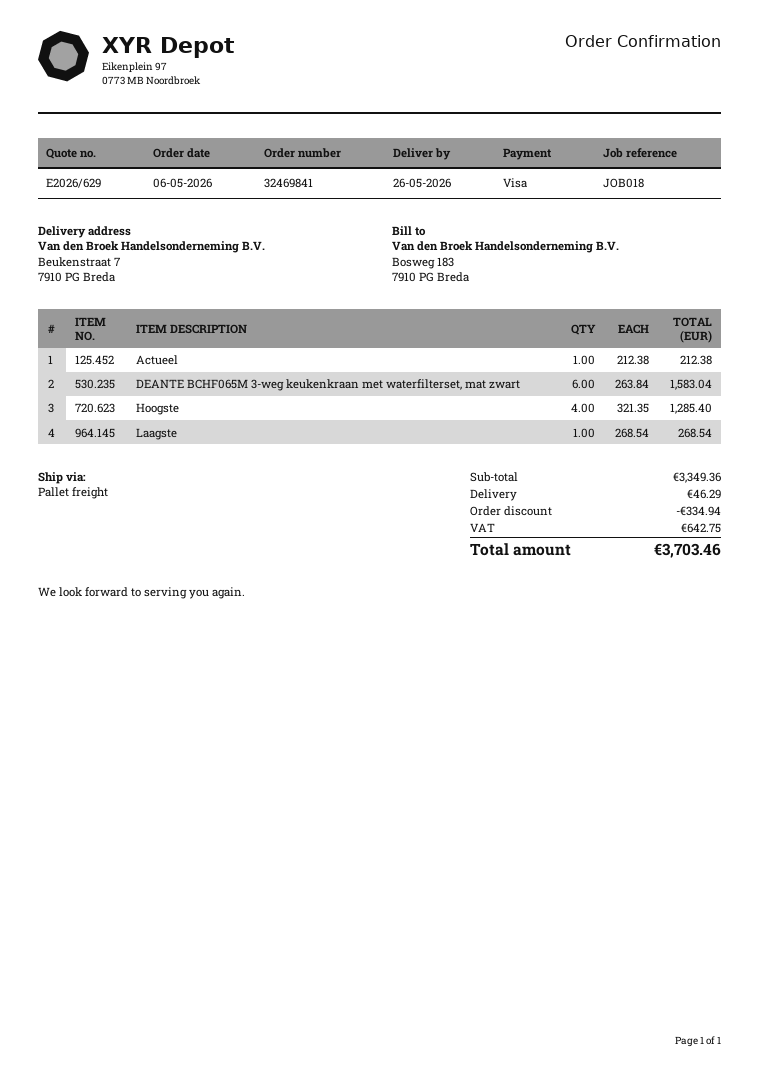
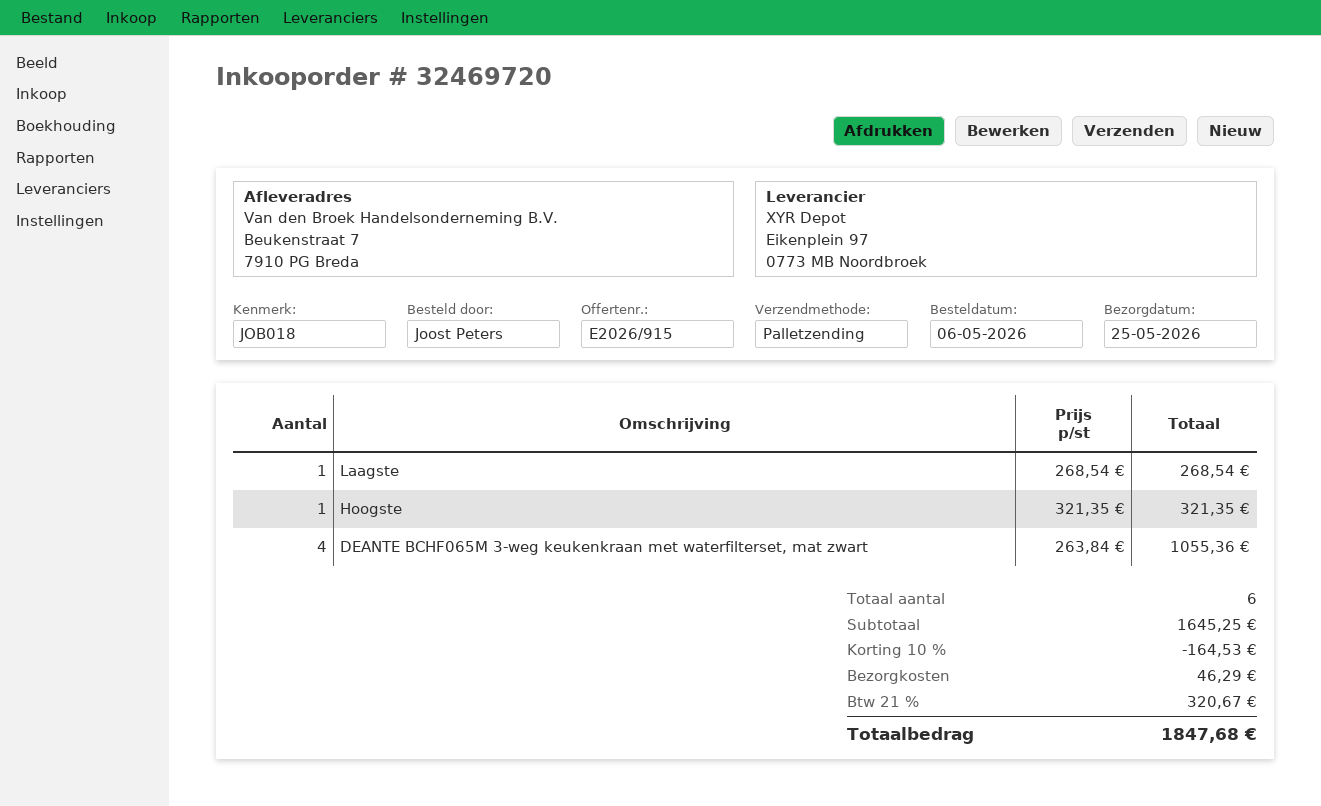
quote number: E2026/629 -> E2026/915
order number: 32469841 -> 32469720
delivery date: 2026-05-26 -> 2026-05-25
Actueel: 1 x 212.38 = 212.38 -> none
DEANTE BCHF065M 3-weg keukenkraan met waterfilterset, mat zwart: 6 x 263.84 = 1583.04 -> 4 x 263.84 = 1055.36
Hoogste: 4 x 321.35 = 1285.40 -> 1 x 321.35 = 321.35
subtotal: 3349.36 -> 1645.25
discount: 334.94 -> 164.53
tax: 642.75 -> 320.67
total: 3703.46 -> 1847.68

